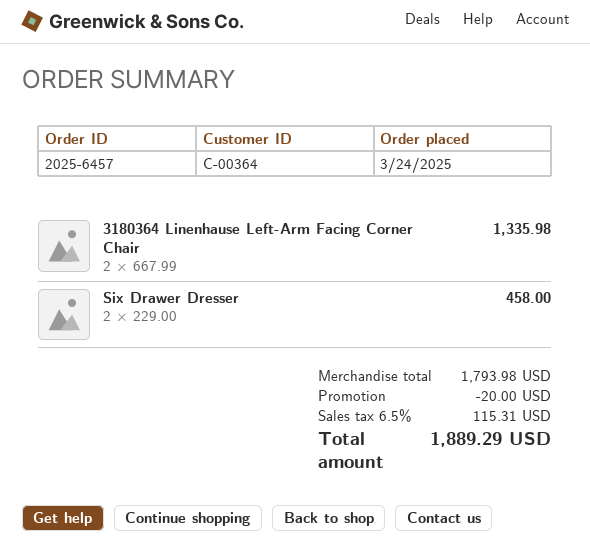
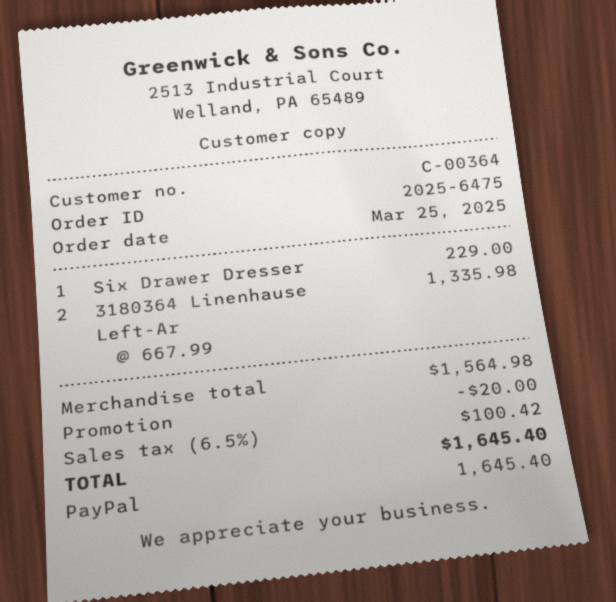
order number: 2025-6457 -> 2025-6475
order date: 2025-03-24 -> 2025-03-25
Six Drawer Dresser: 2 x 229.00 = 458.00 -> 1 x 229.00 = 229.00
subtotal: 1793.98 -> 1564.98
tax: 6.5% = 115.31 -> 6.5% = 100.42
total: 1889.29 -> 1645.40

